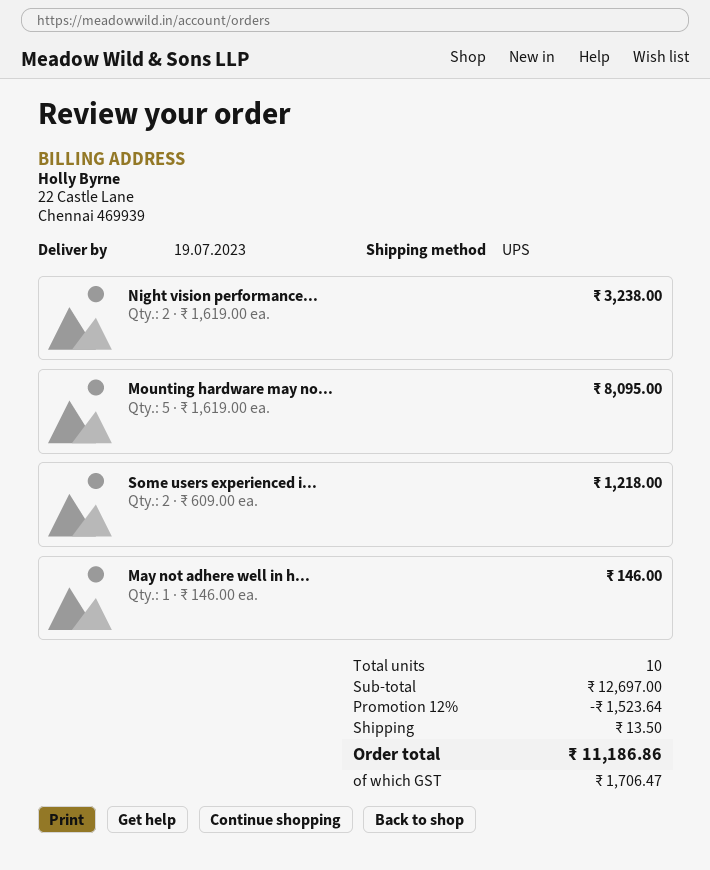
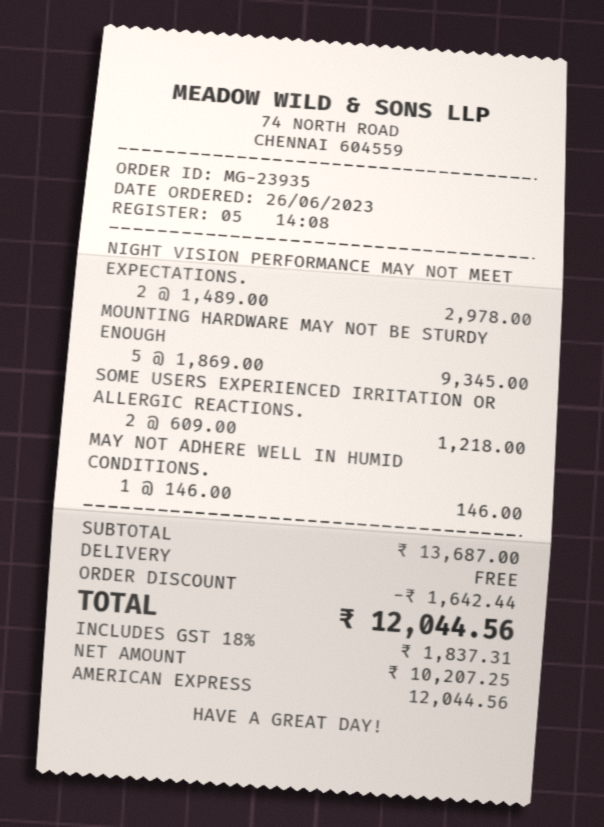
Night vision performance...: 2 x 1619.00 = 3238.00 -> 2 x 1489.00 = 2978.00
Mounting hardware may no...: 5 x 1619.00 = 8095.00 -> 5 x 1869.00 = 9345.00
subtotal: 12697.00 -> 13687.00
discount: 1523.64 -> 1642.44
shipping: 13.50 -> 0.00
tax: 1706.47 -> 1837.31
total: 11186.86 -> 12044.56

